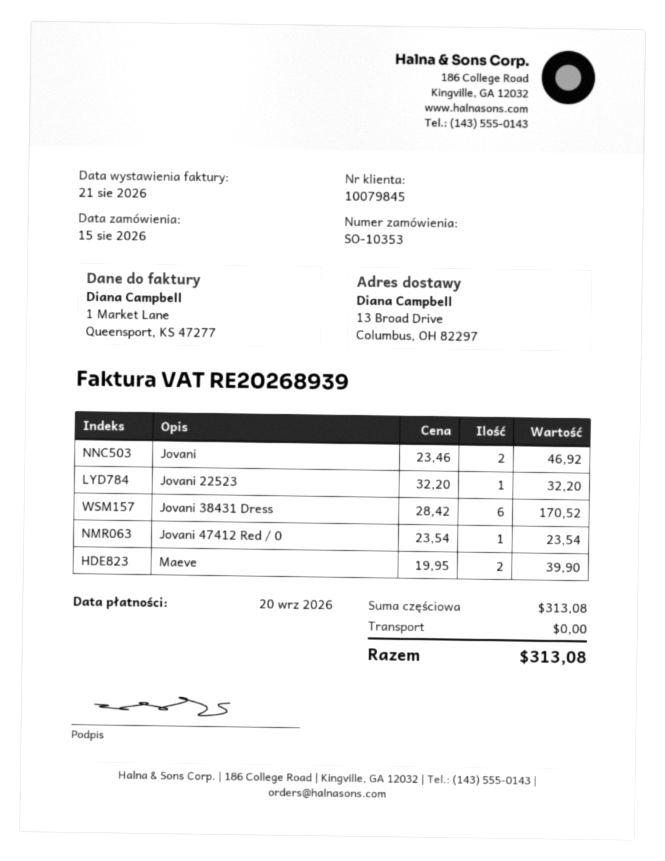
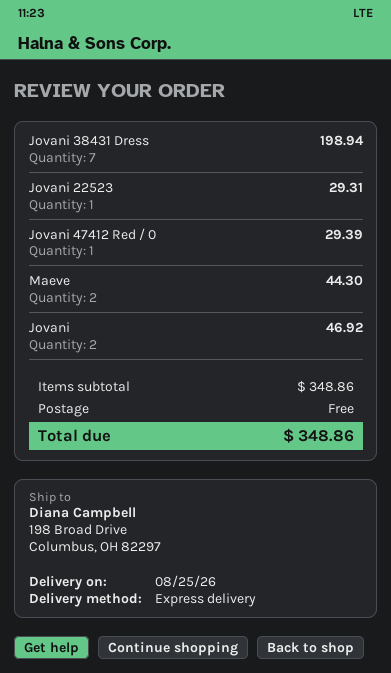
ship to: 13 Broad Drive, Columbus, OH 82297 -> 198 Broad Drive, Columbus, OH 82297
Jovani 22523: 1 for 32.20 -> 1 for 29.31
Jovani 38431 Dress: 6 for 170.52 -> 7 for 198.94
Jovani 47412 Red / 0: 1 for 23.54 -> 1 for 29.39
Maeve: 2 for 39.90 -> 2 for 44.30
subtotal: 313.08 -> 348.86
total: 313.08 -> 348.86

